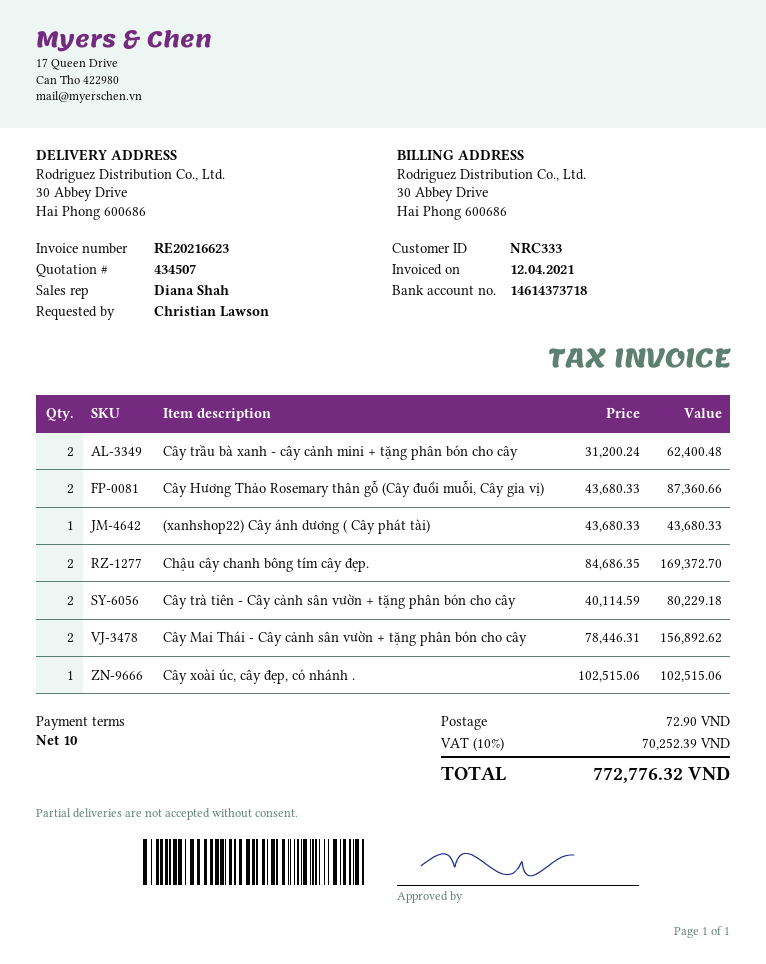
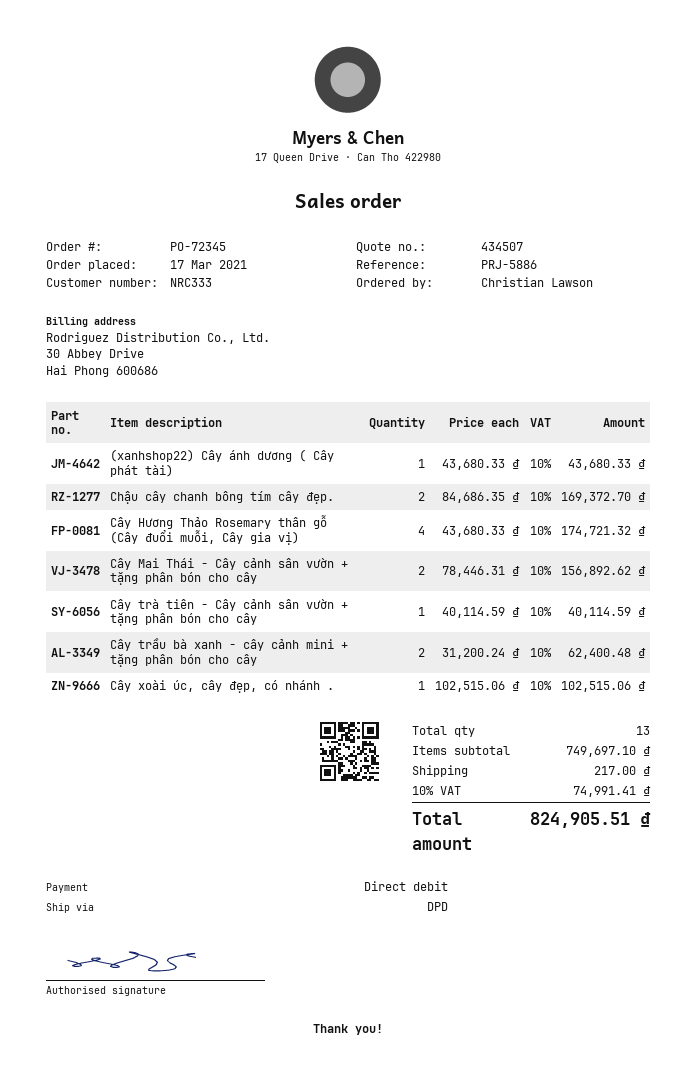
Cây Hương Thảo Rosemary thân gỗ (Cây đuổi muỗi, Cây gia vị): 2 x 43680.33 = 87360.66 -> 4 x 43680.33 = 174721.32
Cây trà tiên - Cây cảnh sân vườn + tặng phân bón cho cây: 2 x 40114.59 = 80229.18 -> 1 x 40114.59 = 40114.59
shipping: 72.90 -> 217.00
tax: 10% = 70252.39 -> 10% = 74991.41
total: 772776.32 -> 824905.51

